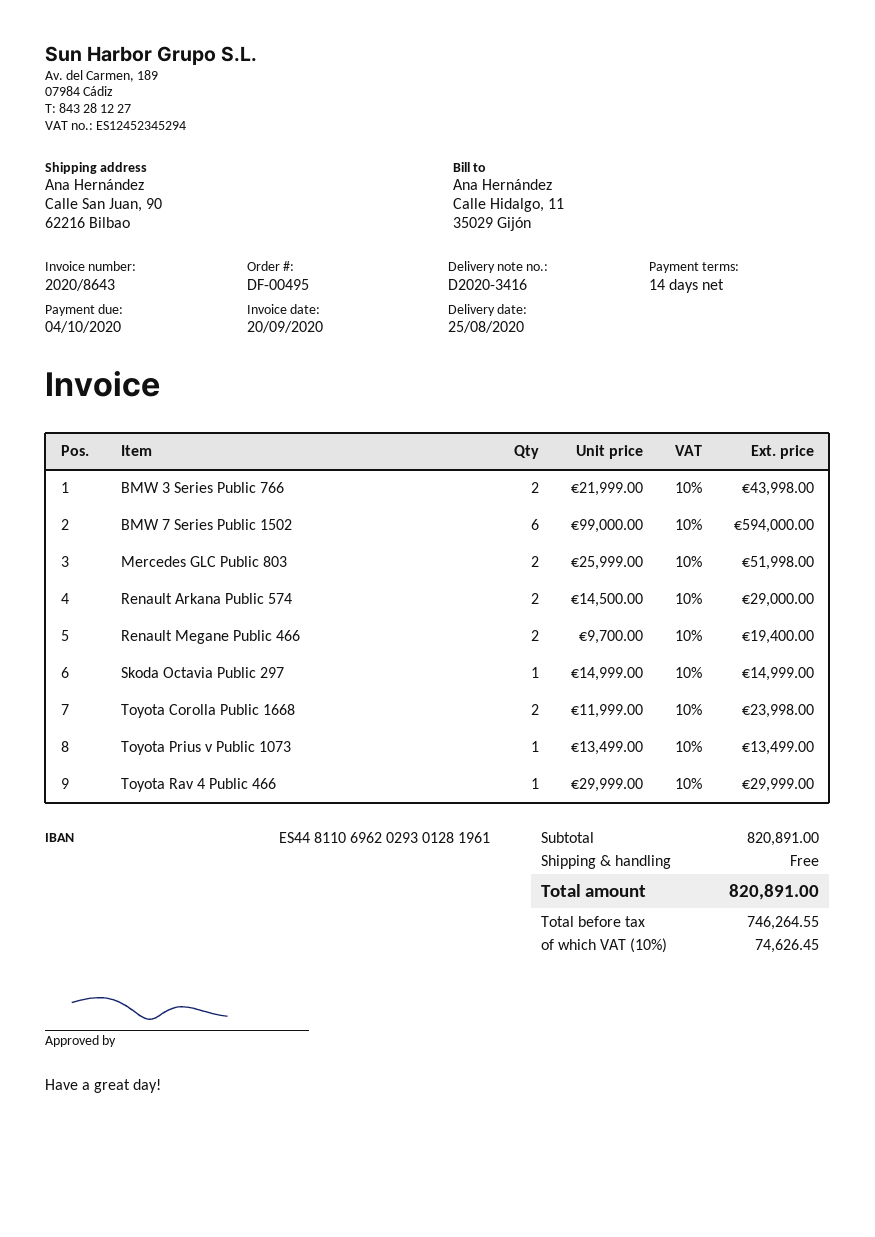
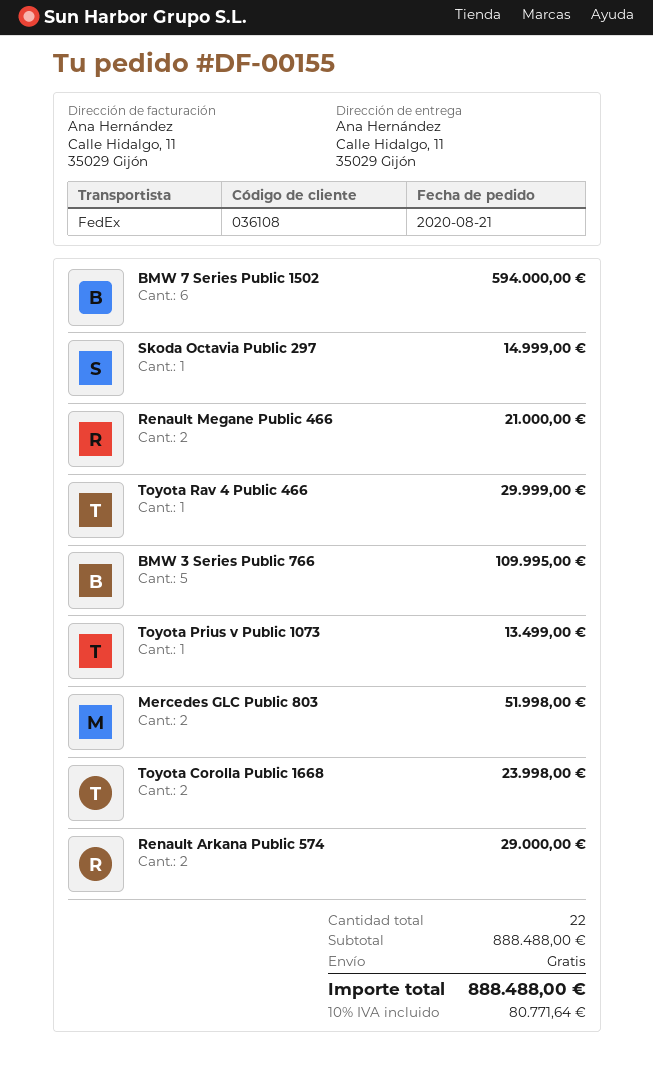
order number: DF-00495 -> DF-00155
ship to: Calle San Juan, 90, 62216 Bilbao -> Calle Hidalgo, 11, 35029 Gijón
BMW 3 Series Public 766: 2 for 43998.00 -> 5 for 109995.00
Renault Megane Public 466: 2 for 19400.00 -> 2 for 21000.00
subtotal: 820891.00 -> 888488.00
tax: 10% = 74626.45 -> 10% = 80771.64
total: 820891.00 -> 888488.00

